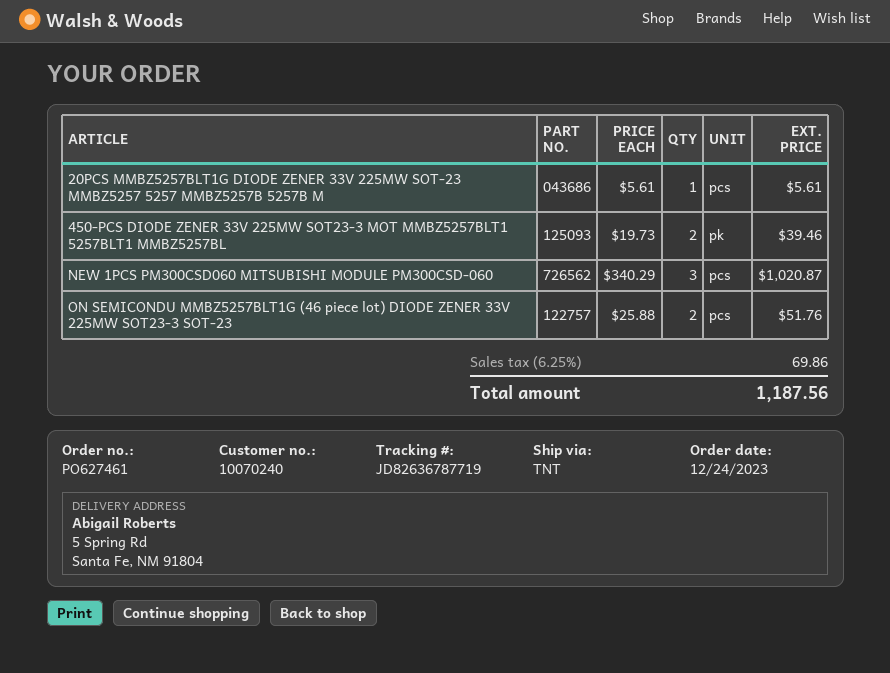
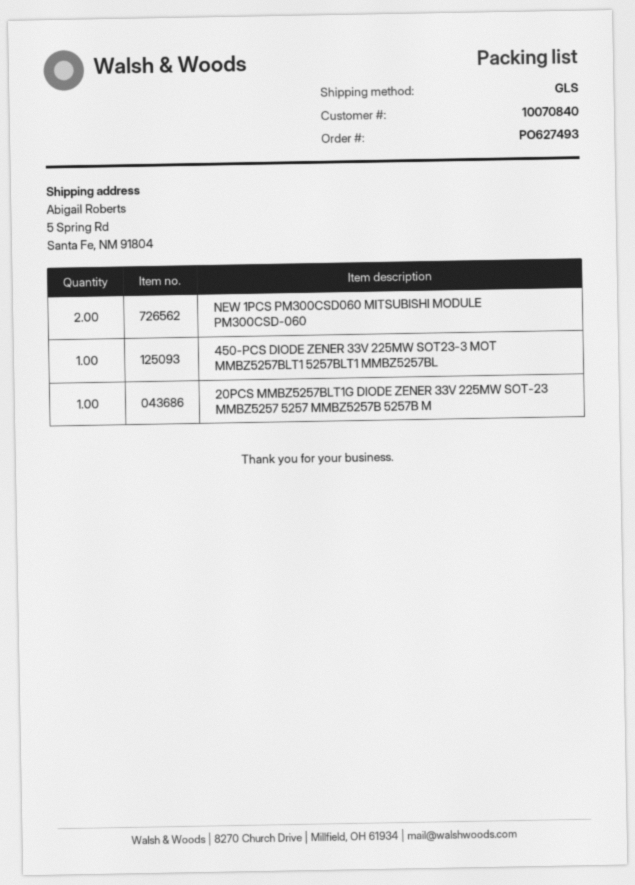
order number: PO627461 -> PO627493
customer number: 10070240 -> 10070840
shipping method: TNT -> GLS
450-PCS DIODE ZENER 33V 225MW SOT23-3 MOT MMBZ5257BLT1 5257BLT1 MMBZ5257BL: 2 -> 1
NEW 1PCS PM300CSD060 MITSUBISHI MODULE PM300CSD-060: 3 -> 2
ON SEMICONDU MMBZ5257BLT1G (46 piece lot) DIODE ZENER 33V 225MW SOT23-3 SOT-23: 2 -> none

